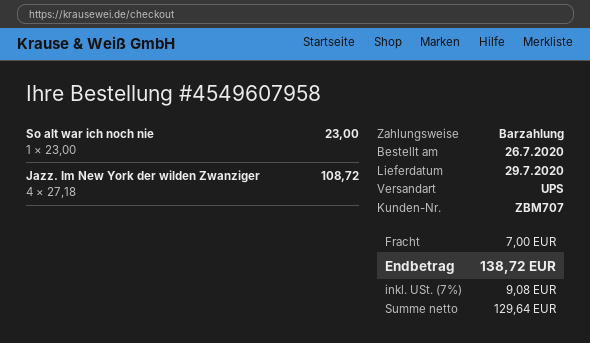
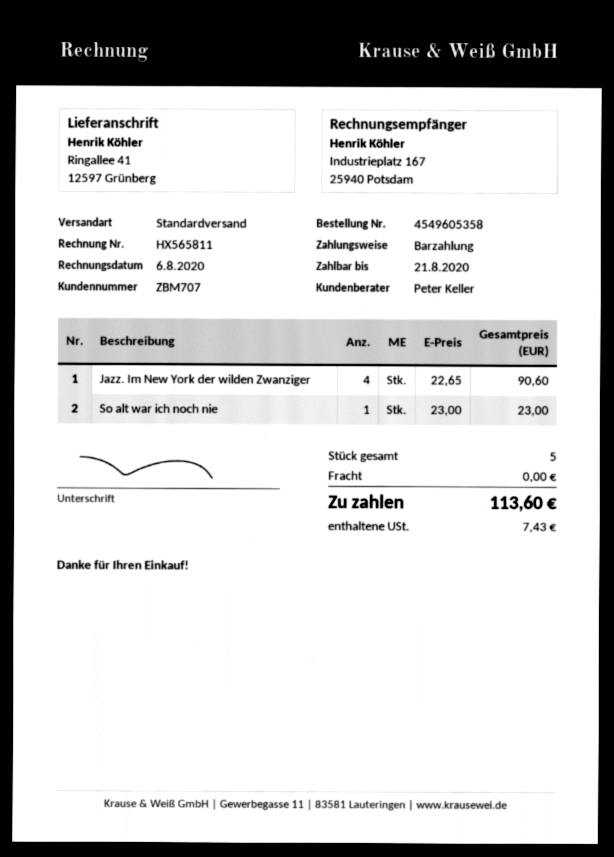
order number: 4549607958 -> 4549605358
shipping method: UPS -> standard
Jazz. Im New York der wilden Zwanziger: 4 x 27.18 = 108.72 -> 4 x 22.65 = 90.60
shipping: 7.00 -> 0.00
tax: 9.08 -> 7.43
total: 138.72 -> 113.60

